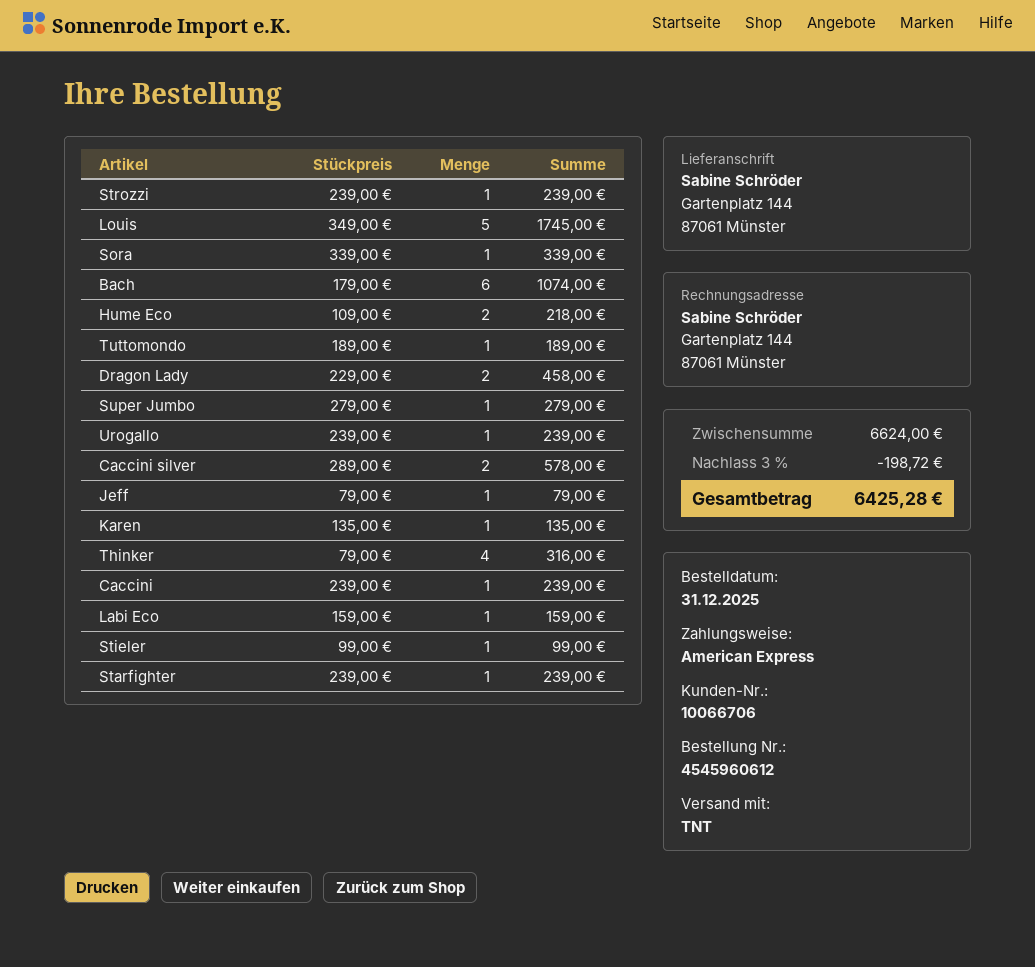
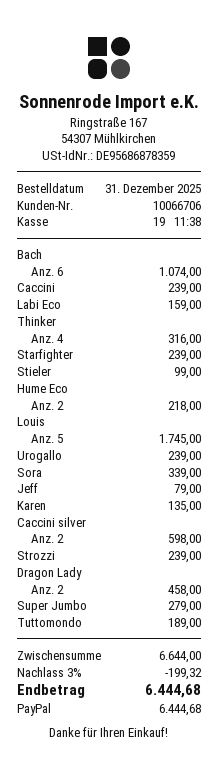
payment method: American Express -> PayPal
Caccini silver: 2 for 578.00 -> 2 for 598.00
subtotal: 6624.00 -> 6644.00
discount: 3% = 198.72 -> 3% = 199.32
total: 6425.28 -> 6444.68

